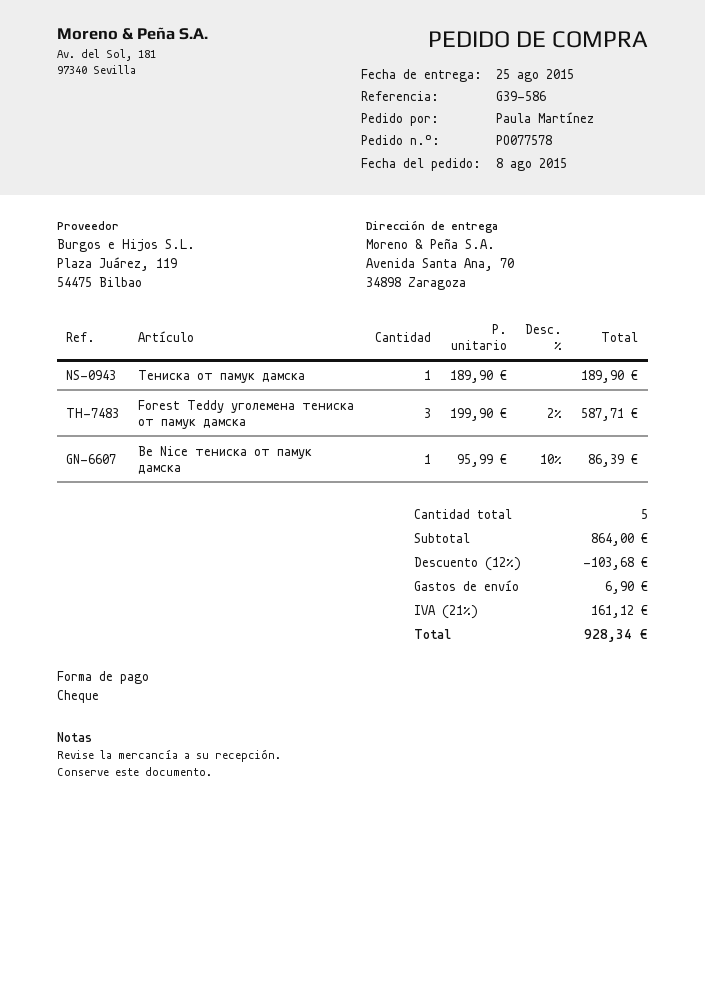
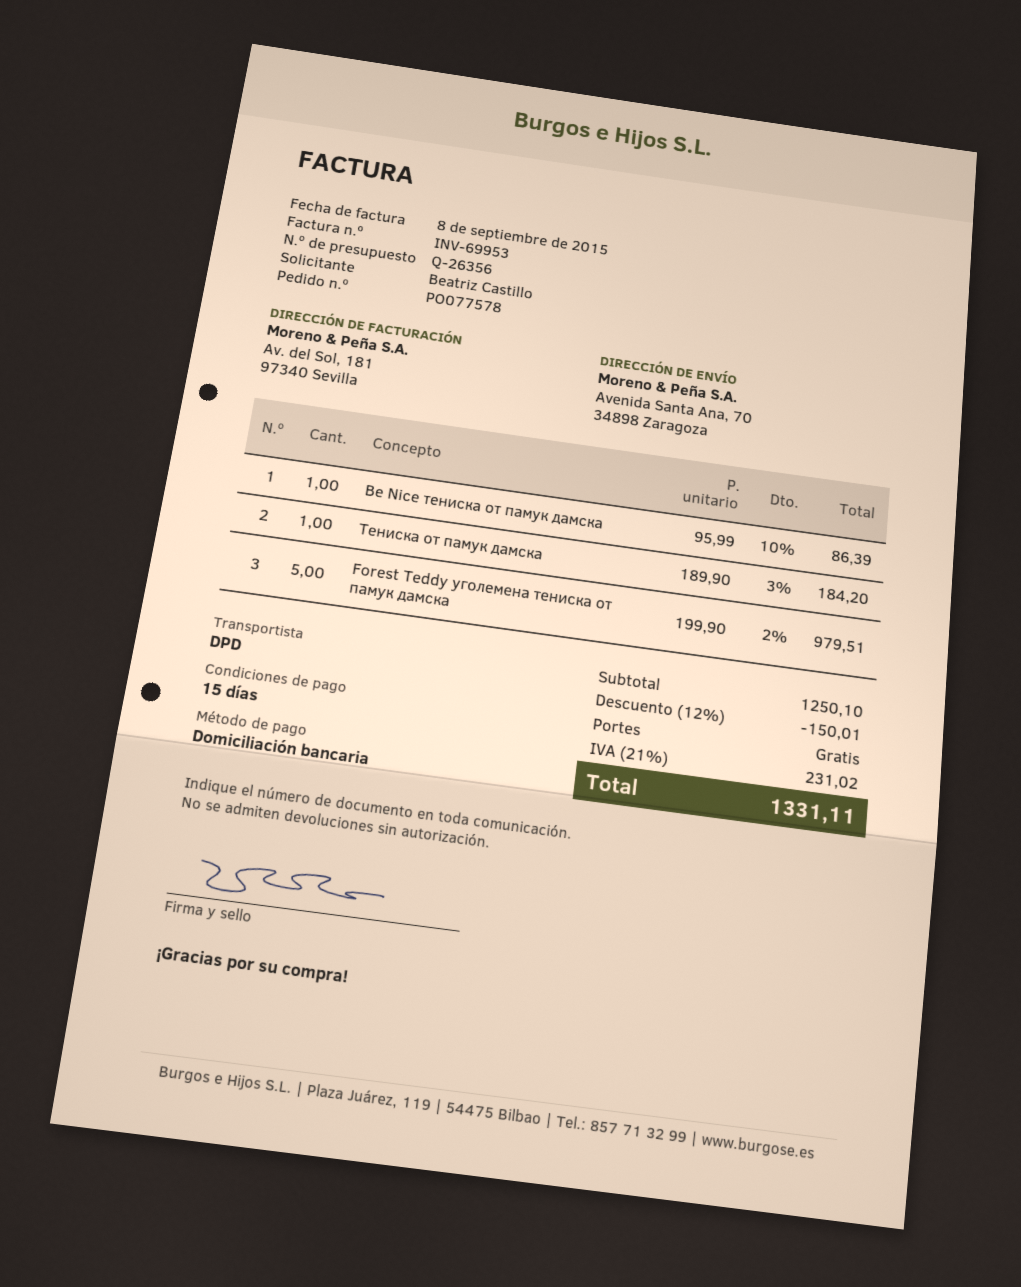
ordered by: Paula Martínez -> Beatriz Castillo
payment method: cheque -> direct debit
Тениска от памук дамска: 1 x 189.90 = 189.90 -> 1 x 189.90 - 3% = 184.20
Forest Teddy уголемена тениска от памук дамска: 3 x 199.90 - 2% = 587.71 -> 5 x 199.90 - 2% = 979.51
subtotal: 864.00 -> 1250.10
discount: 12% = 103.68 -> 12% = 150.01
shipping: 6.90 -> 0.00
tax: 21% = 161.12 -> 21% = 231.02
total: 928.34 -> 1331.11

